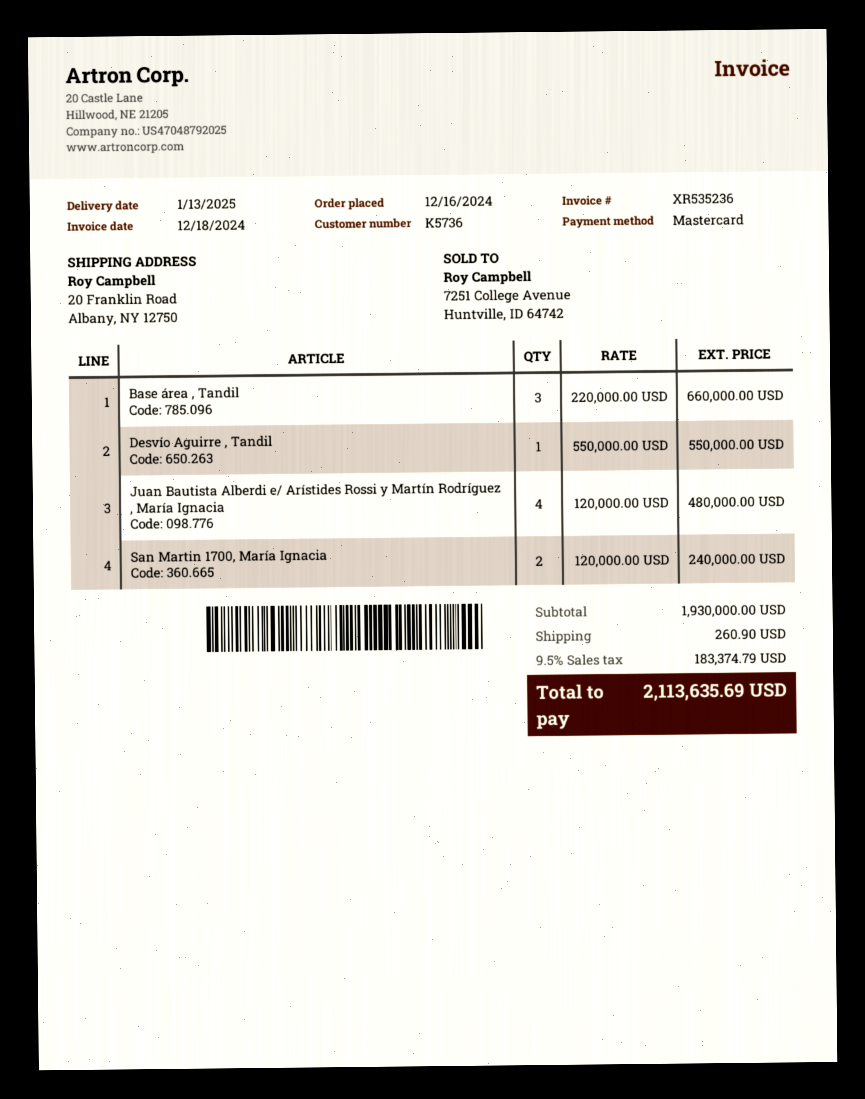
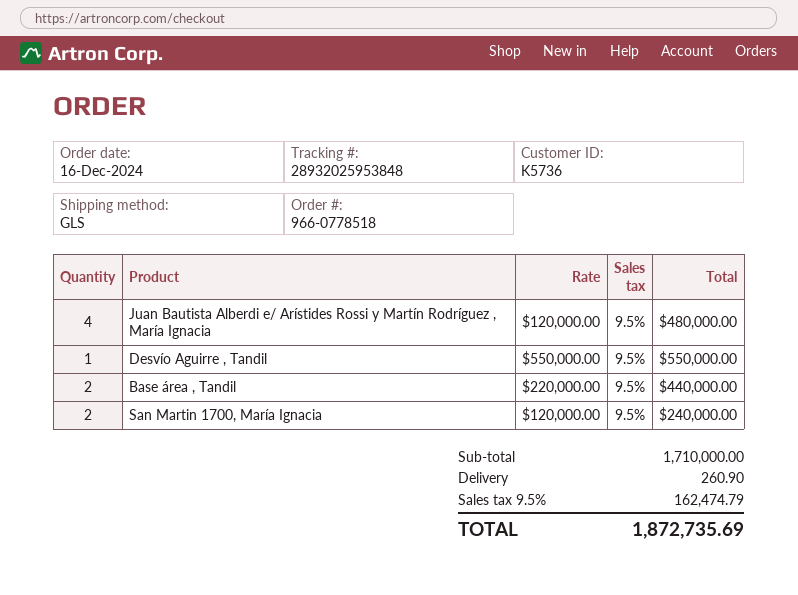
Base área , Tandil: 3 x 220000.00 = 660000.00 -> 2 x 220000.00 = 440000.00
subtotal: 1930000.00 -> 1710000.00
tax: 9.5% = 183374.79 -> 9.5% = 162474.79
total: 2113635.69 -> 1872735.69

